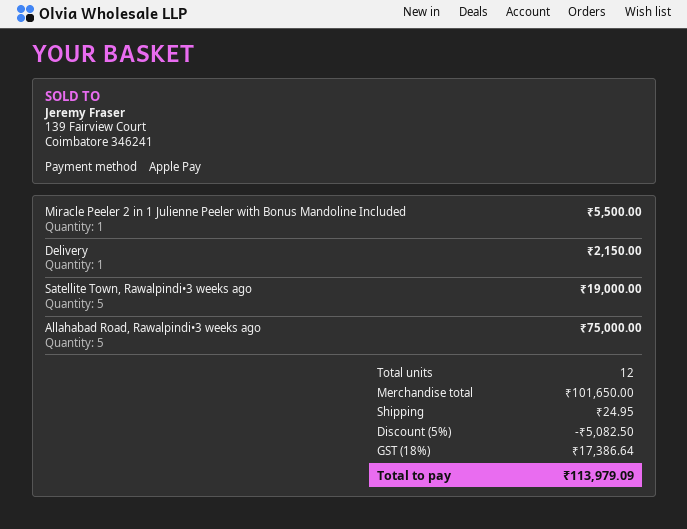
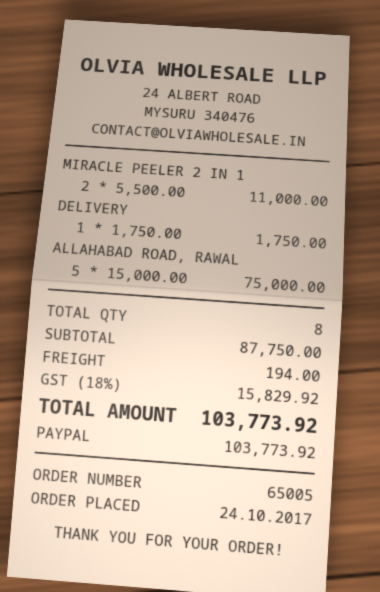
payment method: Apple Pay -> PayPal
Miracle Peeler 2 in 1 Julienne Peeler with Bonus Mandoline Included: 1 for 5500.00 -> 2 for 11000.00
Delivery: 1 for 2150.00 -> 1 for 1750.00
Satellite Town, Rawalpindi•3 weeks ago: 5 for 19000.00 -> none
total quantity: 12 -> 8
subtotal: 101650.00 -> 87750.00
discount: 5% = 5082.50 -> none
shipping: 24.95 -> 194.00
tax: 18% = 17386.64 -> 18% = 15829.92
total: 113979.09 -> 103773.92

